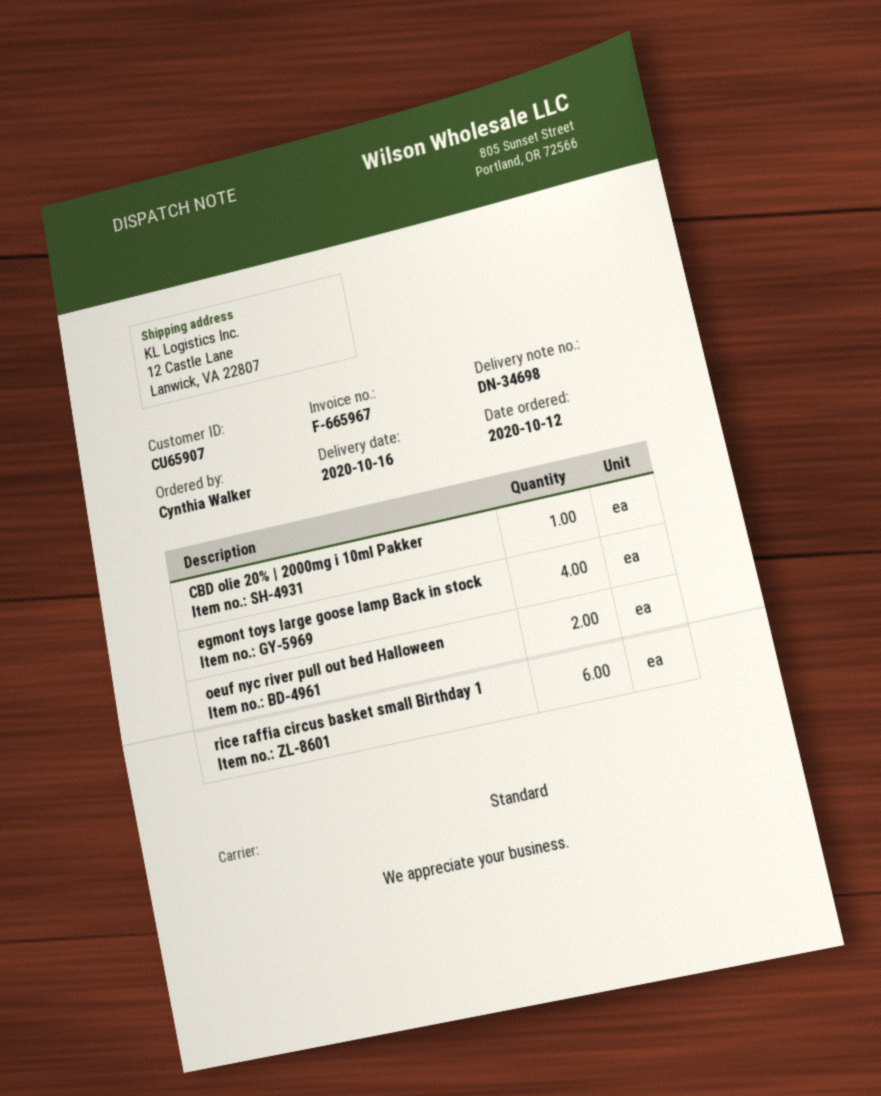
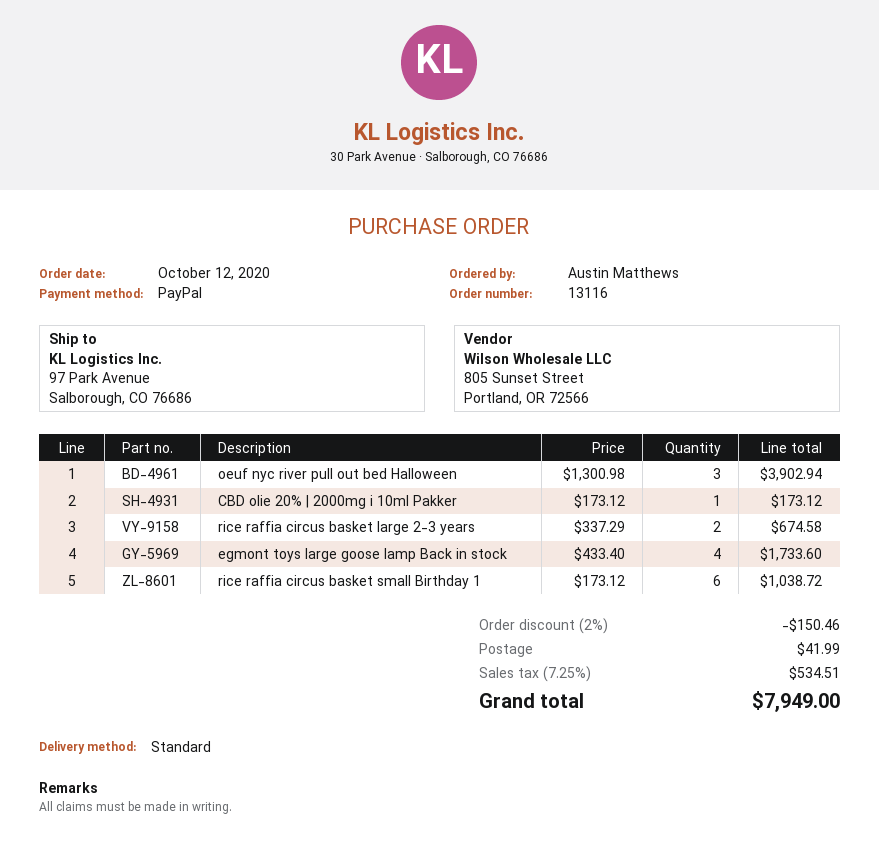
ordered by: Cynthia Walker -> Austin Matthews
ship to: 12 Castle Lane, Lanwick, VA 22807 -> 97 Park Avenue, Salborough, CO 76686
oeuf nyc river pull out bed Halloween: 2 -> 3
rice raffia circus basket large 2-3 years: none -> 2

